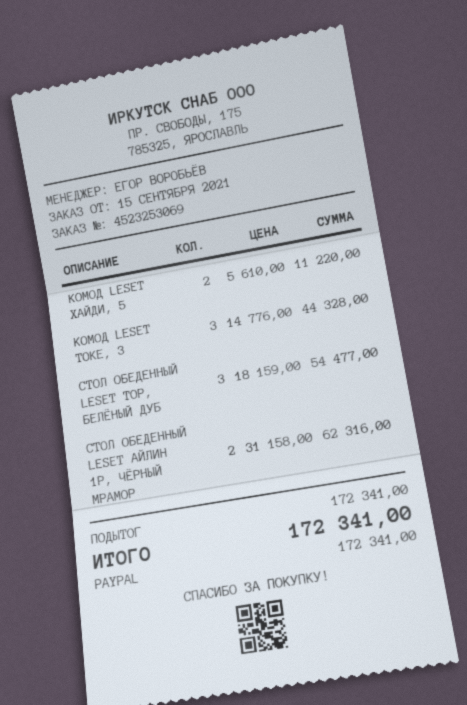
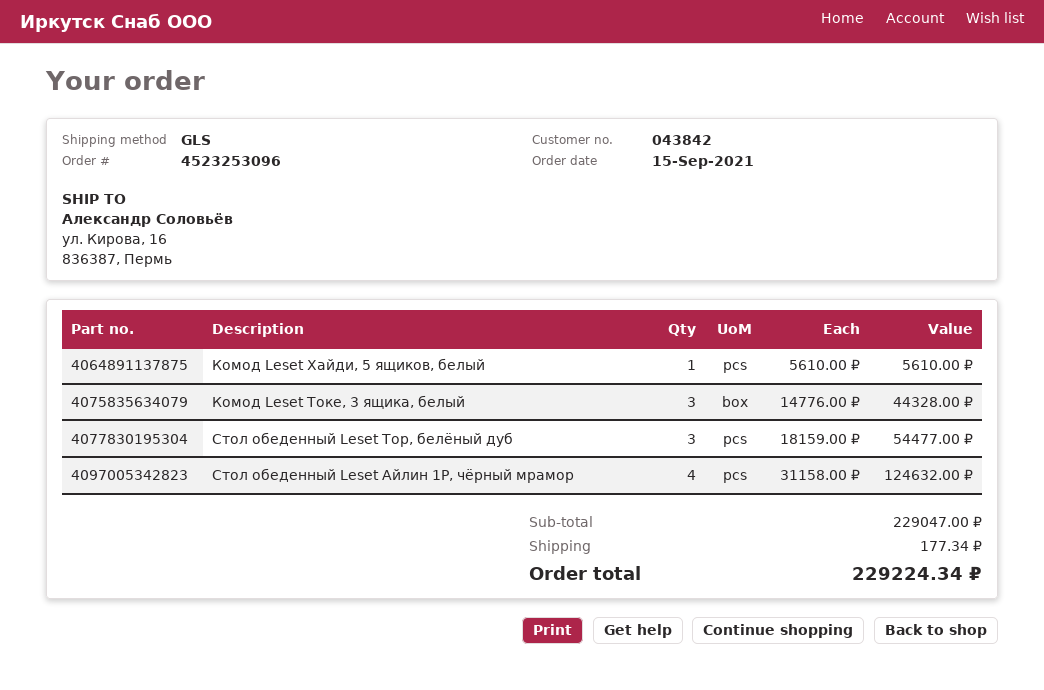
order number: 4523253069 -> 4523253096
КОМОД LESET ХАЙДИ, 5: 2 x 5610.00 = 11220.00 -> 1 x 5610.00 = 5610.00
СТОЛ ОБЕДЕННЫЙ LESET АЙЛИН 1Р, ЧЁРНЫЙ МРАМОР: 2 x 31158.00 = 62316.00 -> 4 x 31158.00 = 124632.00
subtotal: 172341.00 -> 229047.00
shipping: none -> 177.34
total: 172341.00 -> 229224.34

